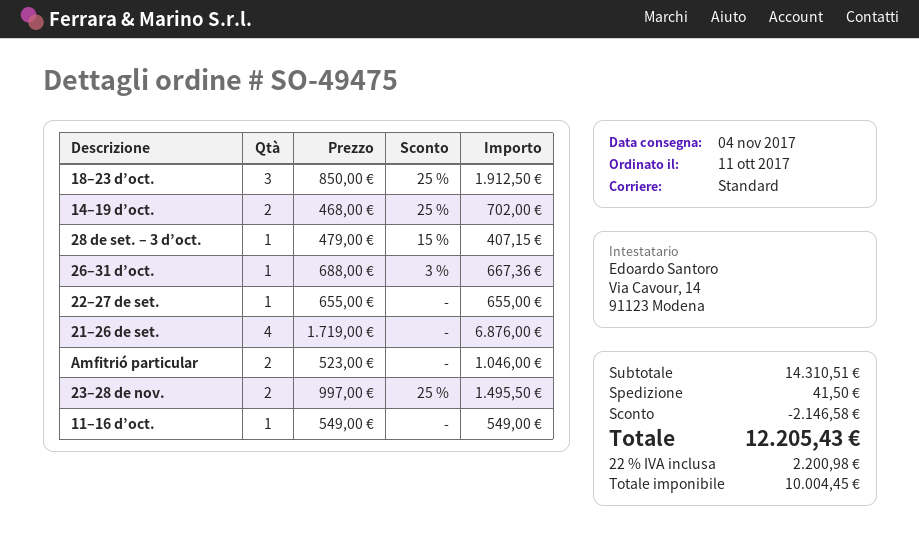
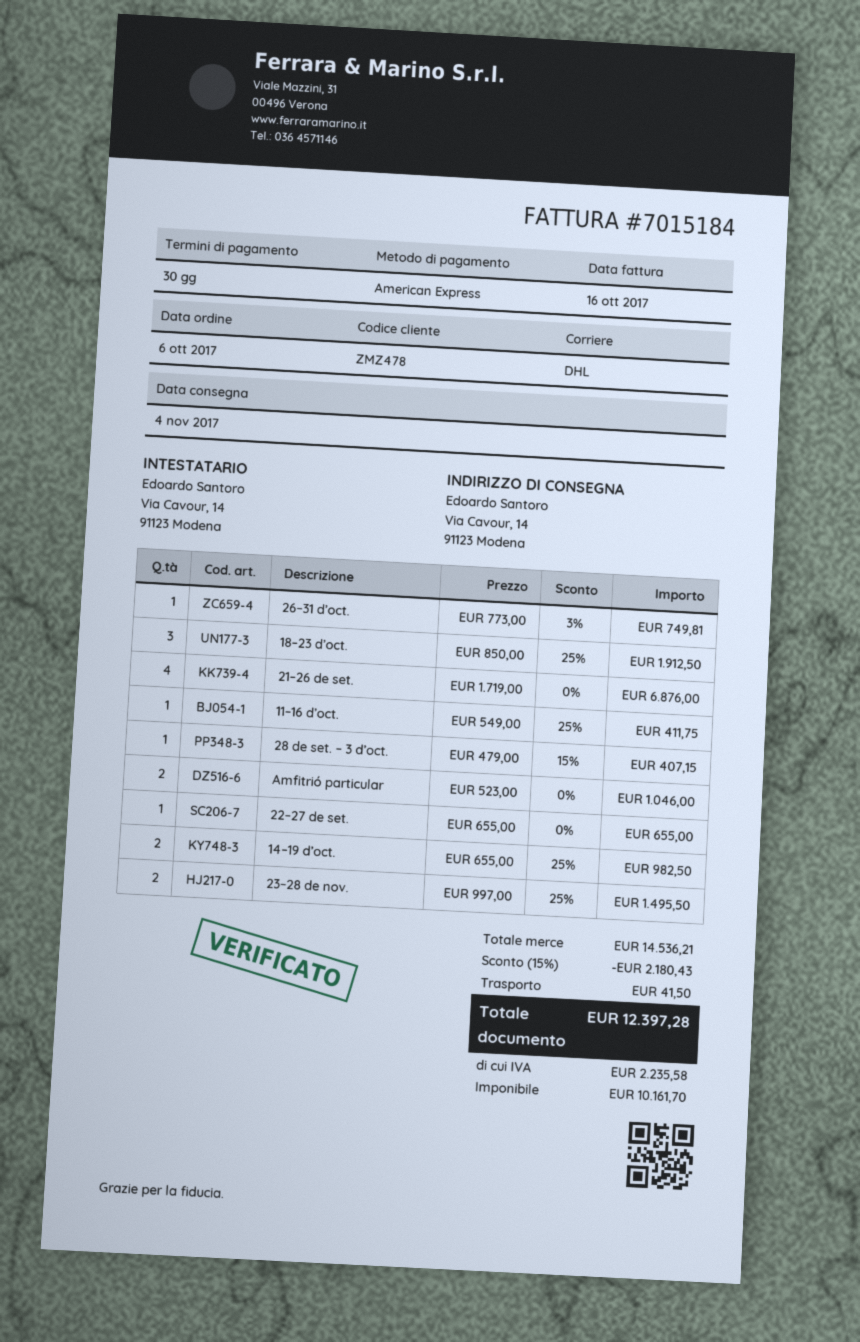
order date: 2017-10-11 -> 2017-10-06
shipping method: standard -> DHL
14–19 d’oct.: 2 x 468.00 - 25% = 702.00 -> 2 x 655.00 - 25% = 982.50
26–31 d’oct.: 1 x 688.00 - 3% = 667.36 -> 1 x 773.00 - 3% = 749.81
11–16 d’oct.: 1 x 549.00 = 549.00 -> 1 x 549.00 - 25% = 411.75
subtotal: 14310.51 -> 14536.21
discount: 2146.58 -> 2180.43
net: 10004.45 -> 10161.70
tax: 2200.98 -> 2235.58
total: 12205.43 -> 12397.28

